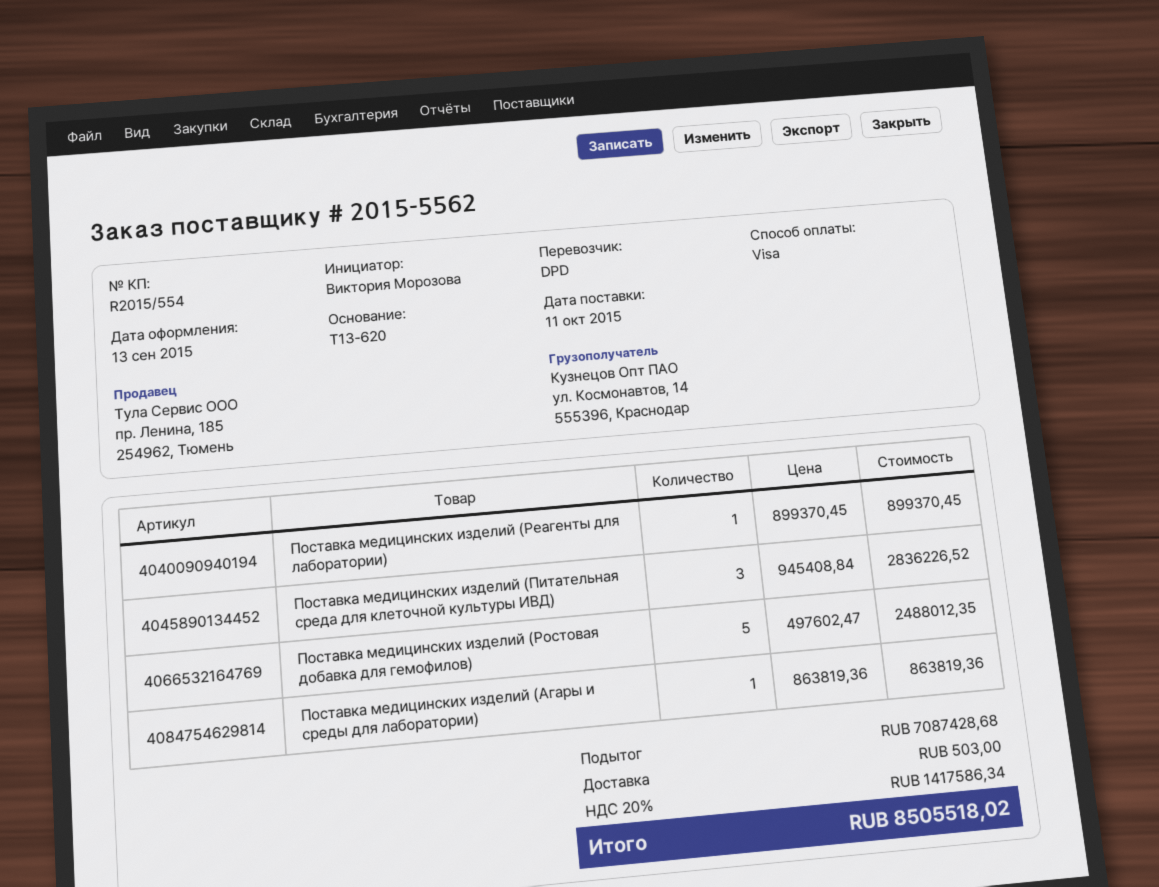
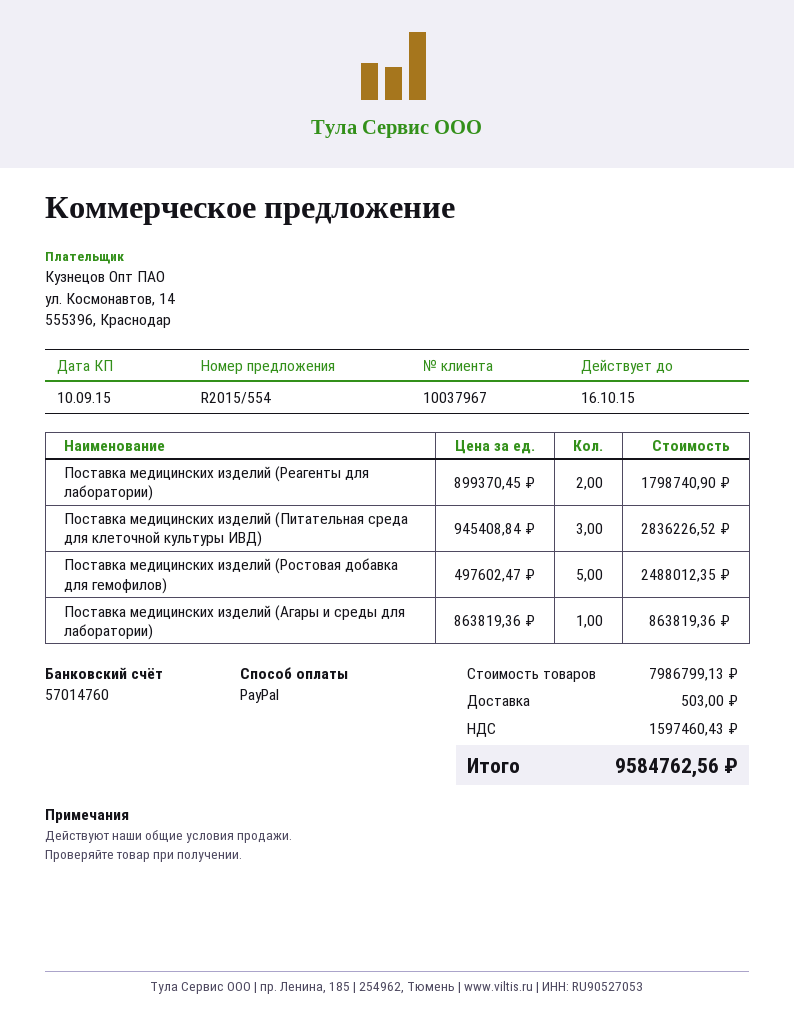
payment method: Visa -> PayPal
Поставка медицинских изделий (Реагенты для лаборатории): 1 x 899370.45 = 899370.45 -> 2 x 899370.45 = 1798740.90
subtotal: 7087428.68 -> 7986799.13
tax: 1417586.34 -> 1597460.43
total: 8505518.02 -> 9584762.56

